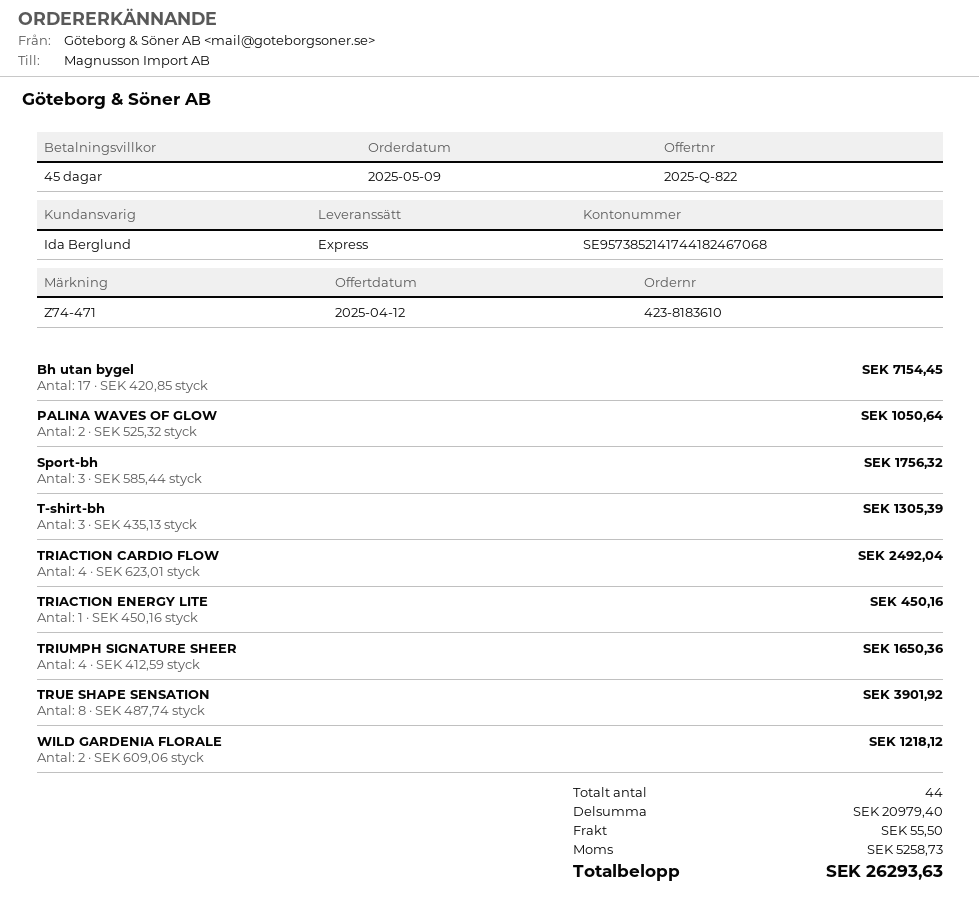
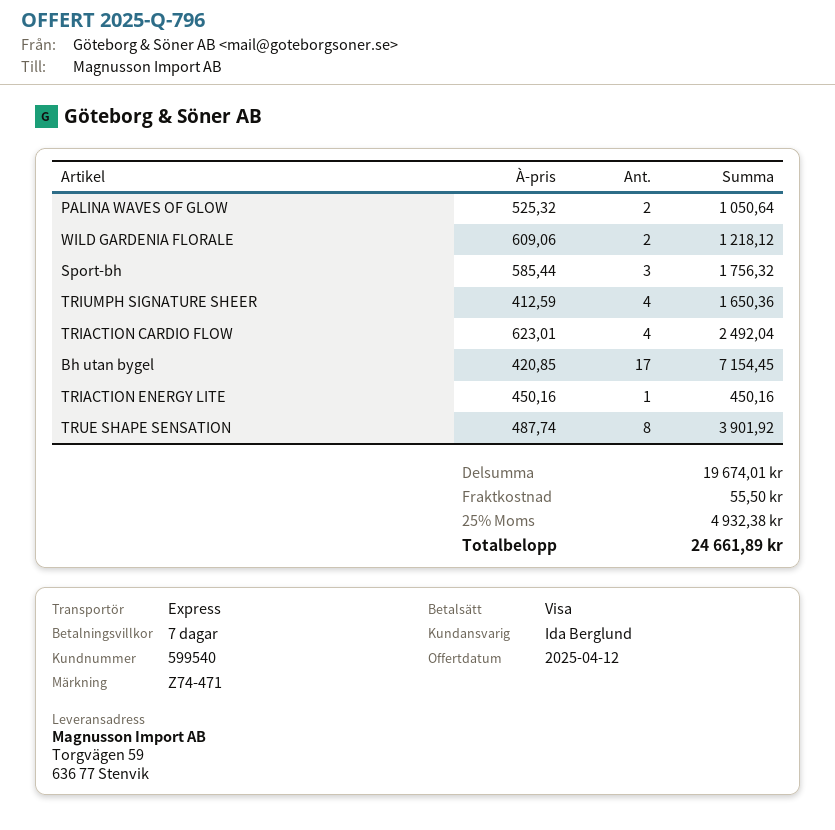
quote number: 2025-Q-822 -> 2025-Q-796
payment terms: 45 days -> 7 days
T-shirt-bh: 3 x 435.13 = 1305.39 -> none
subtotal: 20979.40 -> 19674.01
tax: 5258.73 -> 4932.38
total: 26293.63 -> 24661.89

